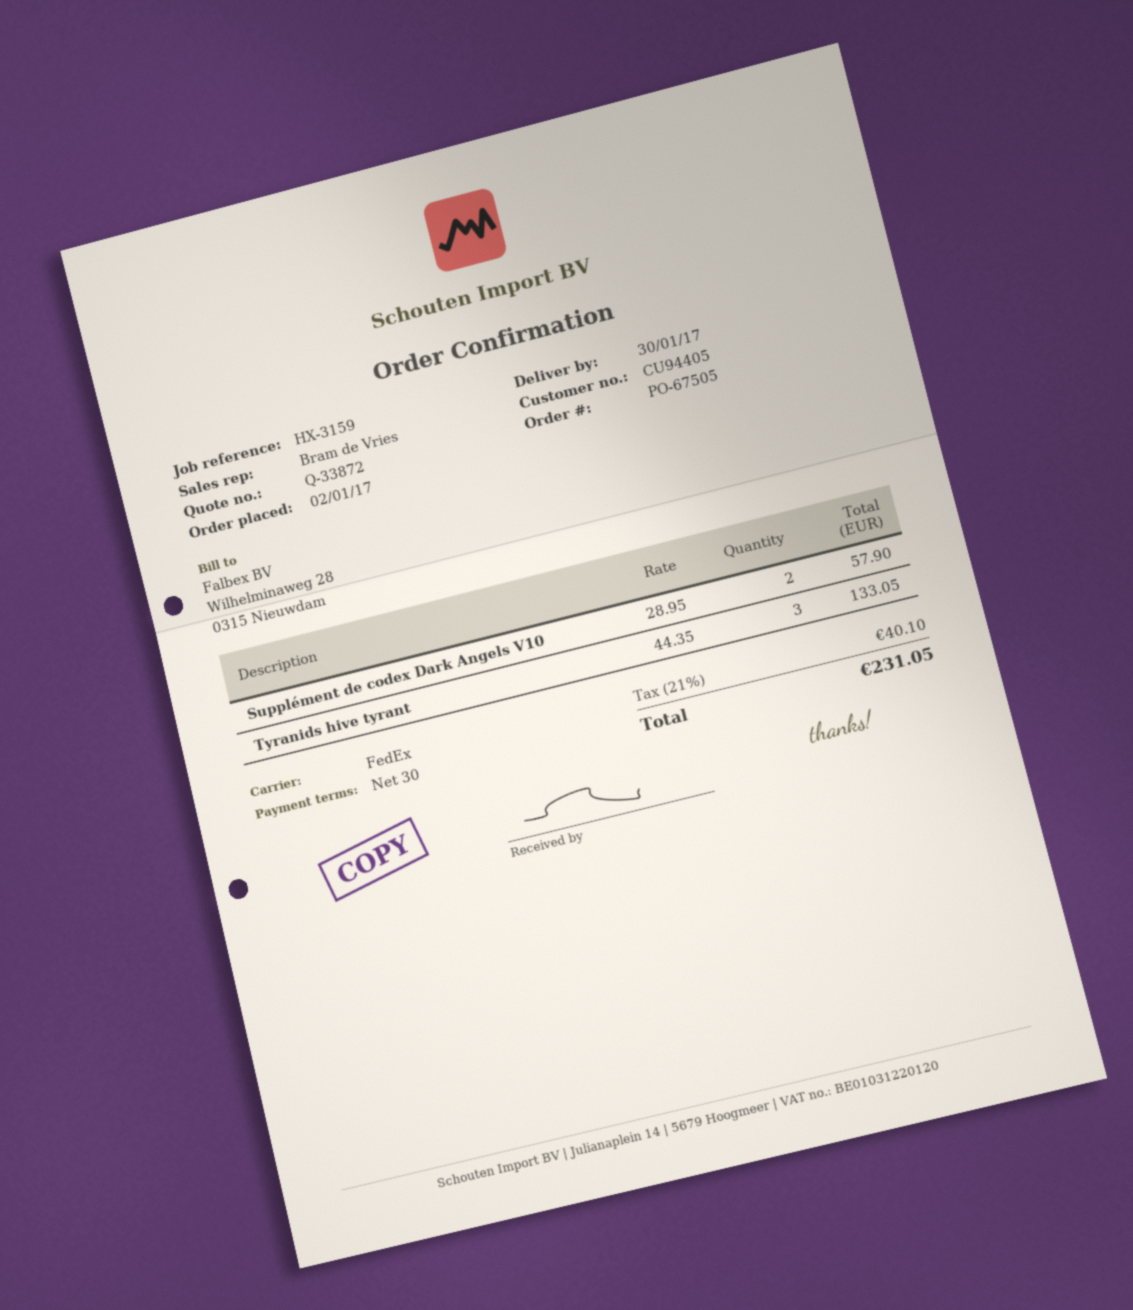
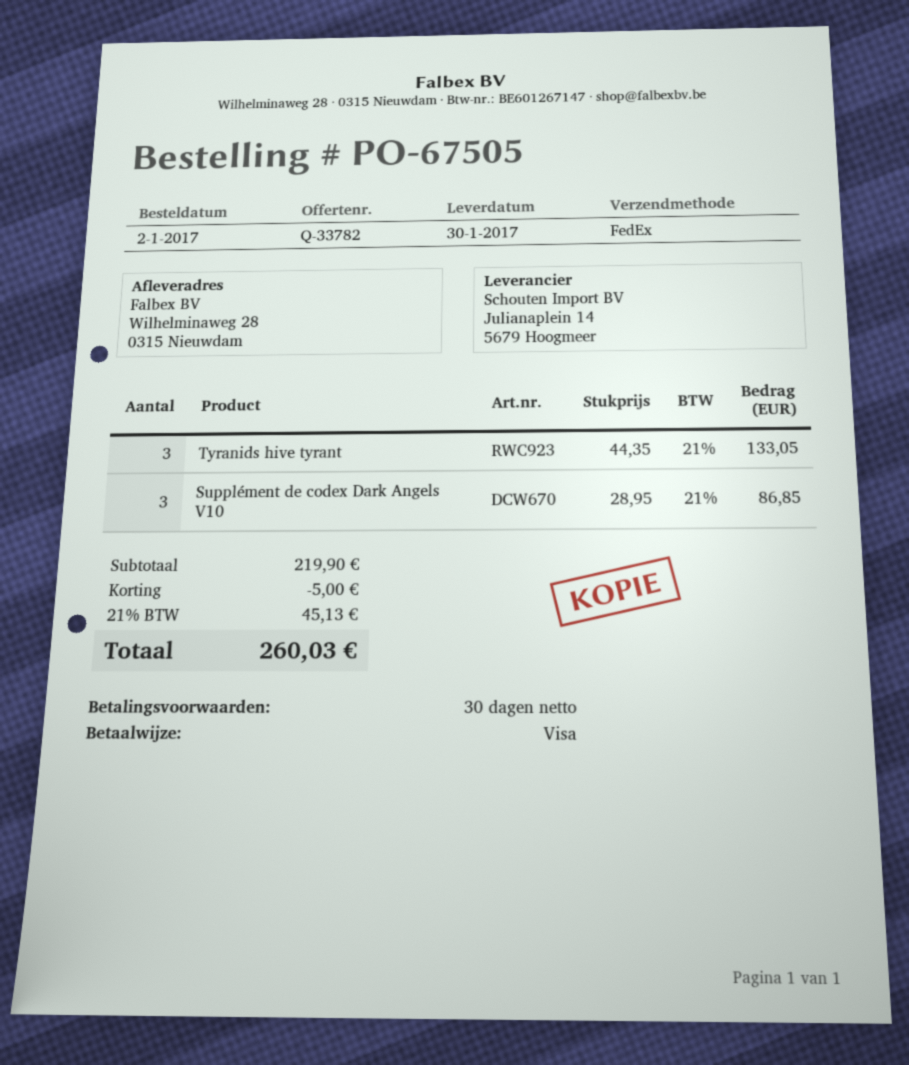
quote number: Q-33872 -> Q-33782
Supplément de codex Dark Angels V10: 2 x 28.95 = 57.90 -> 3 x 28.95 = 86.85
discount: none -> 5.00
tax: 21% = 40.10 -> 21% = 45.13
total: 231.05 -> 260.03

